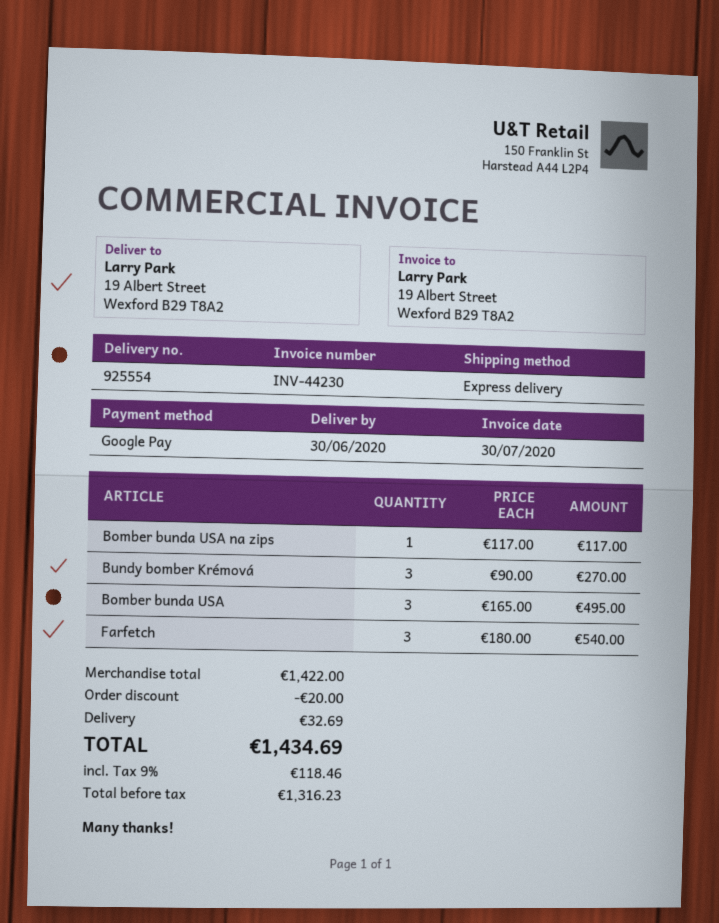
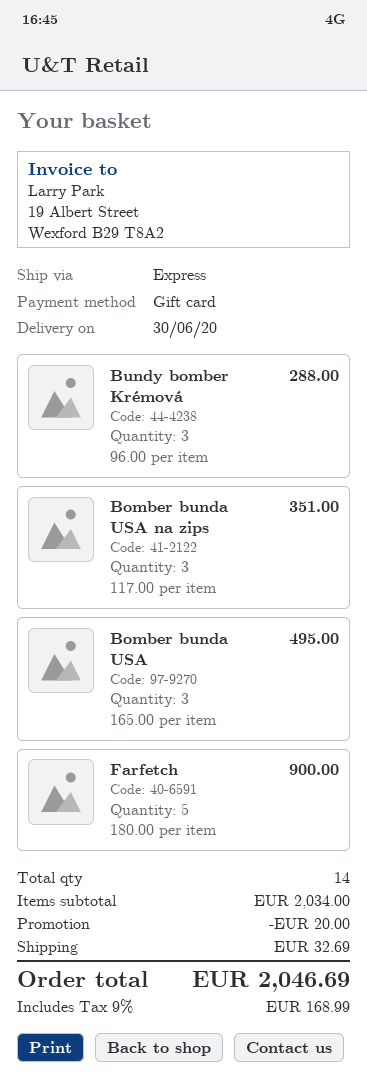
payment method: Google Pay -> gift card
Bomber bunda USA na zips: 1 x 117.00 = 117.00 -> 3 x 117.00 = 351.00
Bundy bomber Krémová: 3 x 90.00 = 270.00 -> 3 x 96.00 = 288.00
Farfetch: 3 x 180.00 = 540.00 -> 5 x 180.00 = 900.00
subtotal: 1422.00 -> 2034.00
tax: 9% = 118.46 -> 9% = 168.99
total: 1434.69 -> 2046.69

